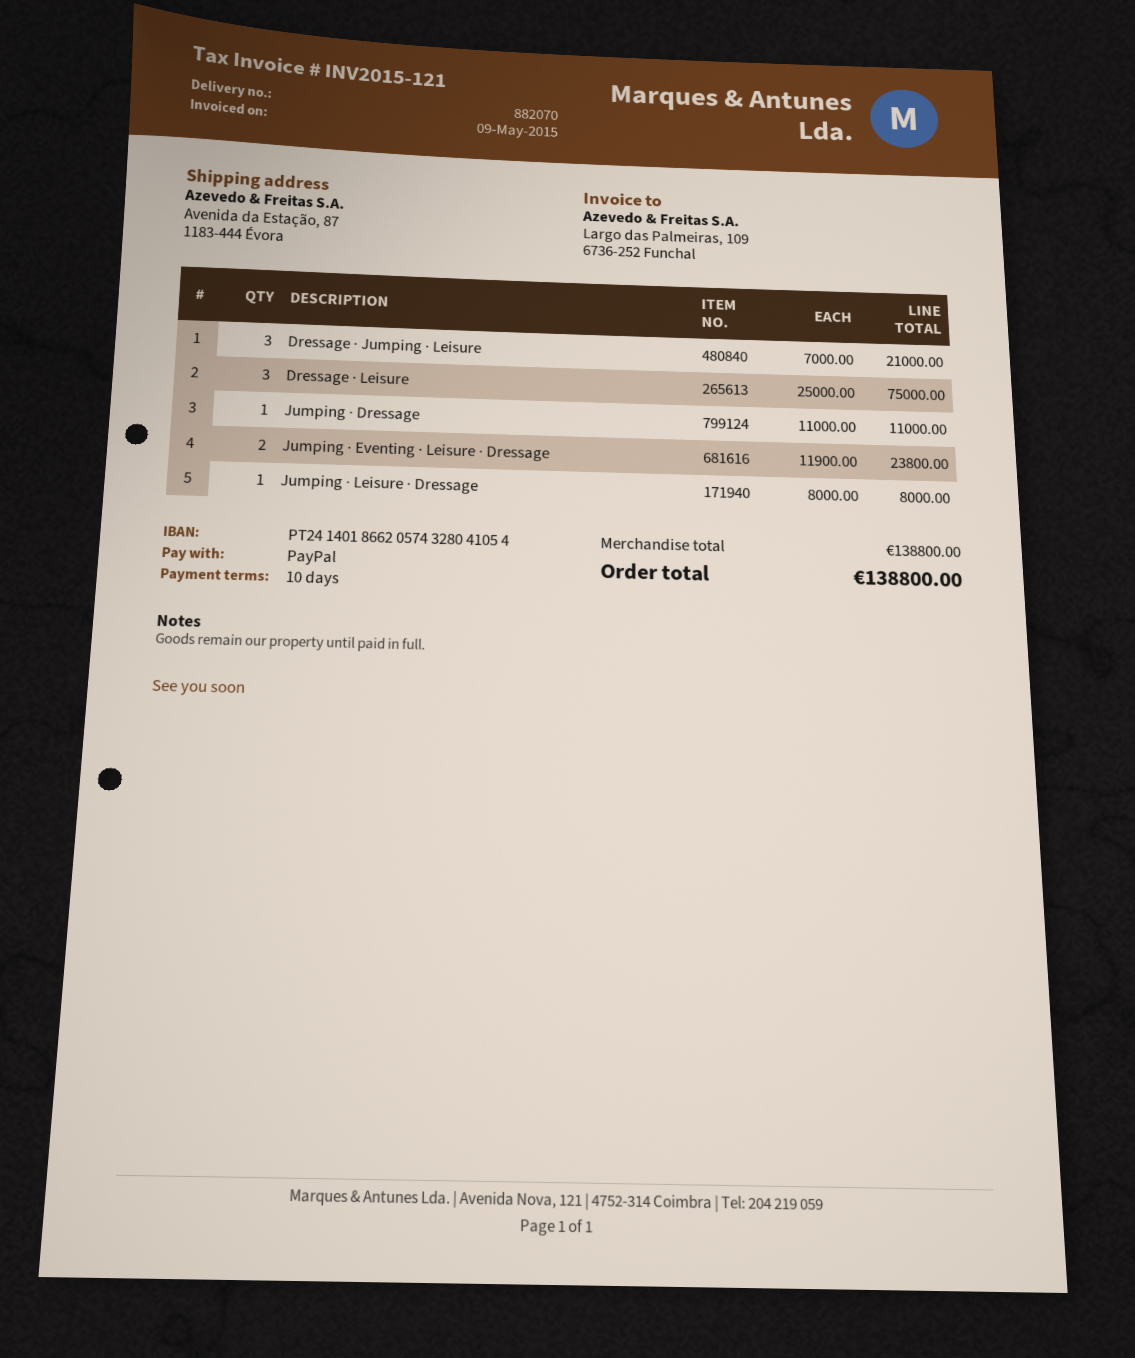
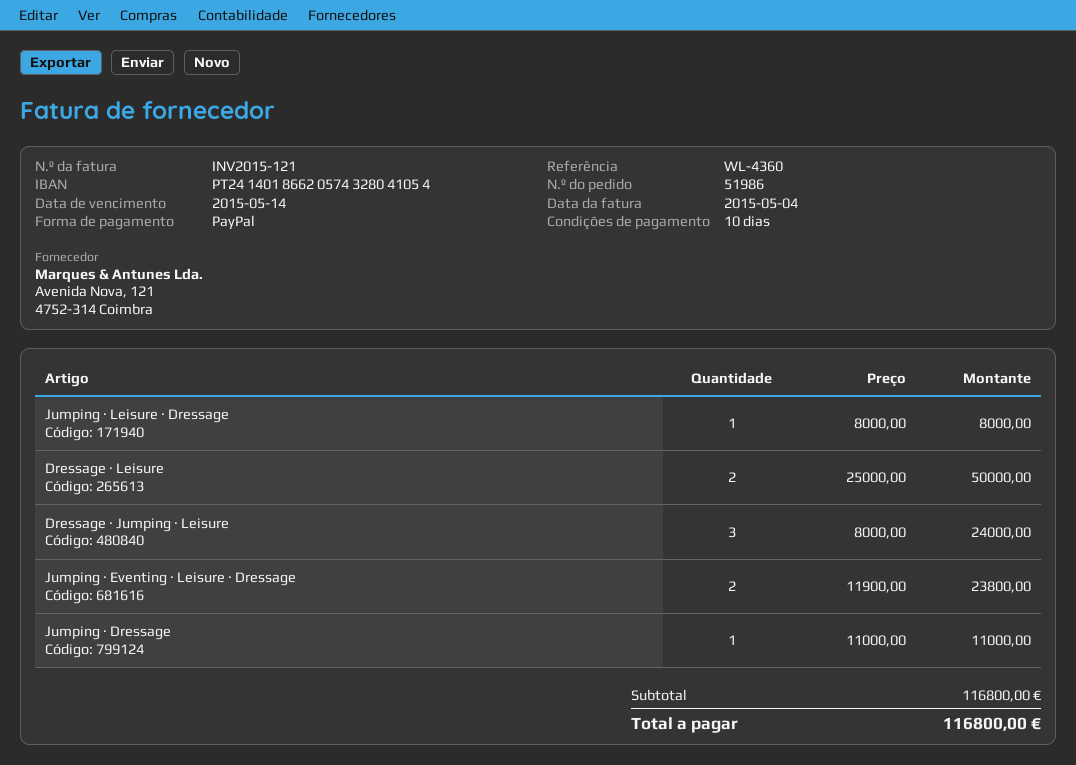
invoice date: 2015-05-09 -> 2015-05-04
Dressage · Jumping · Leisure: 3 x 7000.00 = 21000.00 -> 3 x 8000.00 = 24000.00
Dressage · Leisure: 3 x 25000.00 = 75000.00 -> 2 x 25000.00 = 50000.00
subtotal: 138800.00 -> 116800.00
total: 138800.00 -> 116800.00

